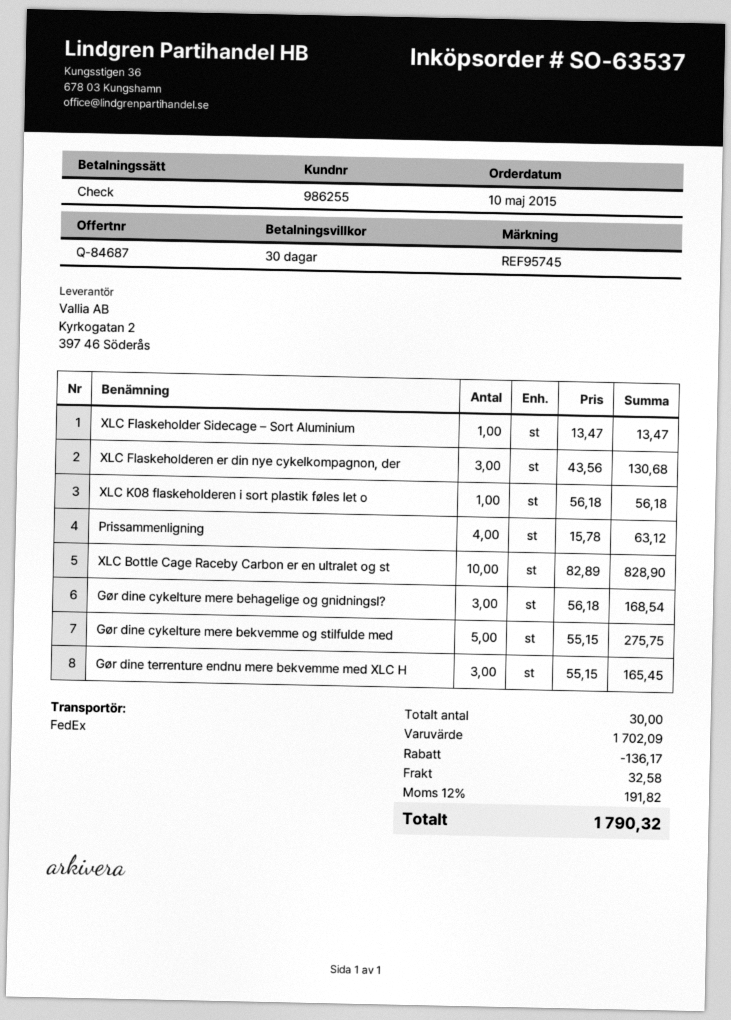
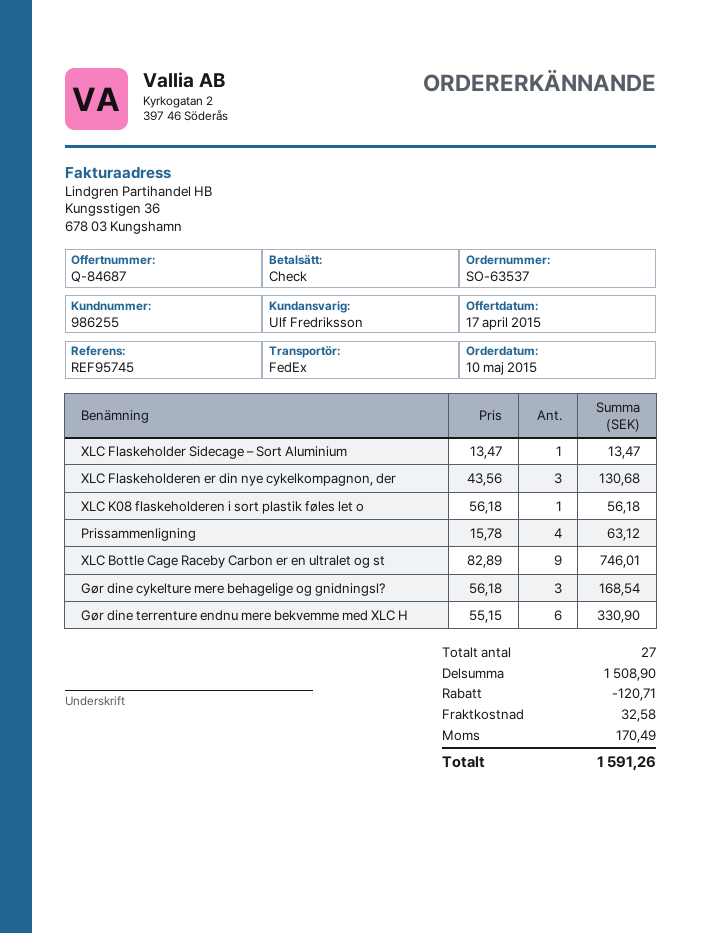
XLC Bottle Cage Raceby Carbon er en ultralet og st: 10 x 82.89 = 828.90 -> 9 x 82.89 = 746.01
Gør dine cykelture mere bekvemme og stilfulde med: 5 x 55.15 = 275.75 -> none
Gør dine terrenture endnu mere bekvemme med XLC H: 3 x 55.15 = 165.45 -> 6 x 55.15 = 330.90
total quantity: 30 -> 27
subtotal: 1702.09 -> 1508.90
discount: 136.17 -> 120.71
tax: 191.82 -> 170.49
total: 1790.32 -> 1591.26

